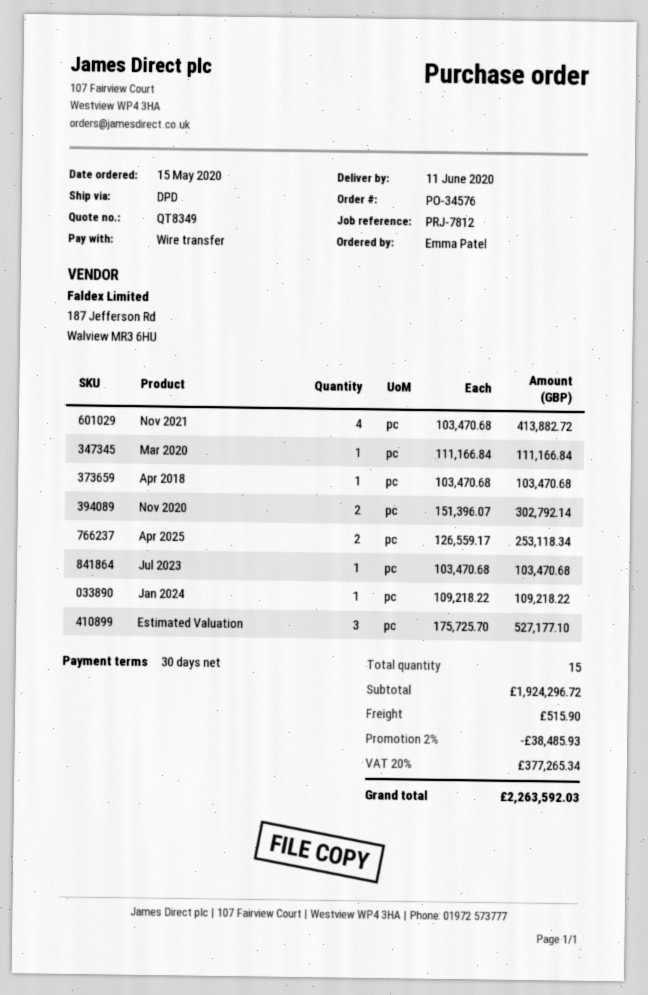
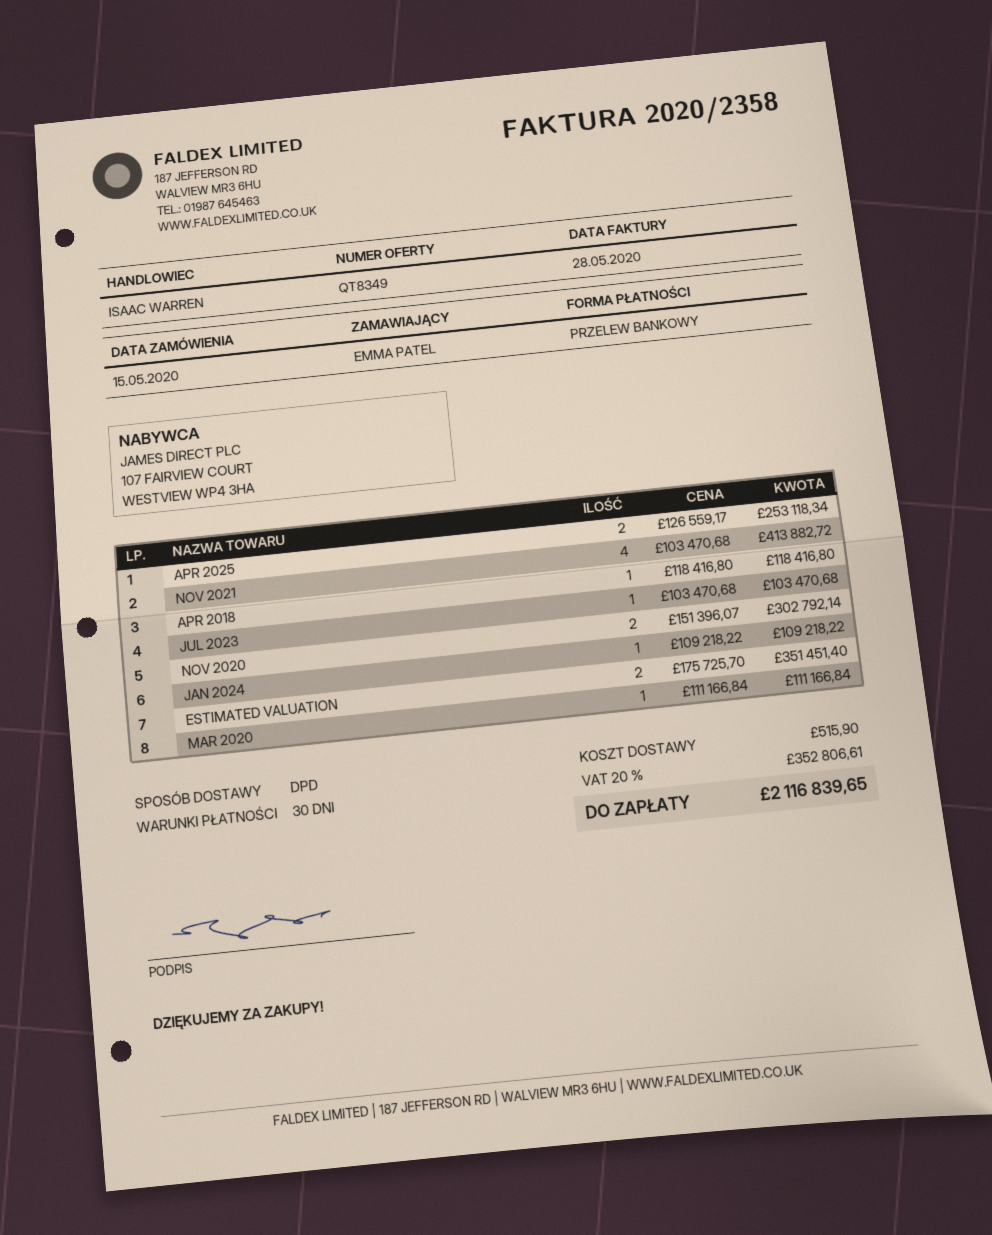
Apr 2018: 1 x 103470.68 = 103470.68 -> 1 x 118416.80 = 118416.80
Estimated Valuation: 3 x 175725.70 = 527177.10 -> 2 x 175725.70 = 351451.40
discount: 2% = 38485.93 -> none
tax: 20% = 377265.34 -> 20% = 352806.61
total: 2263592.03 -> 2116839.65

